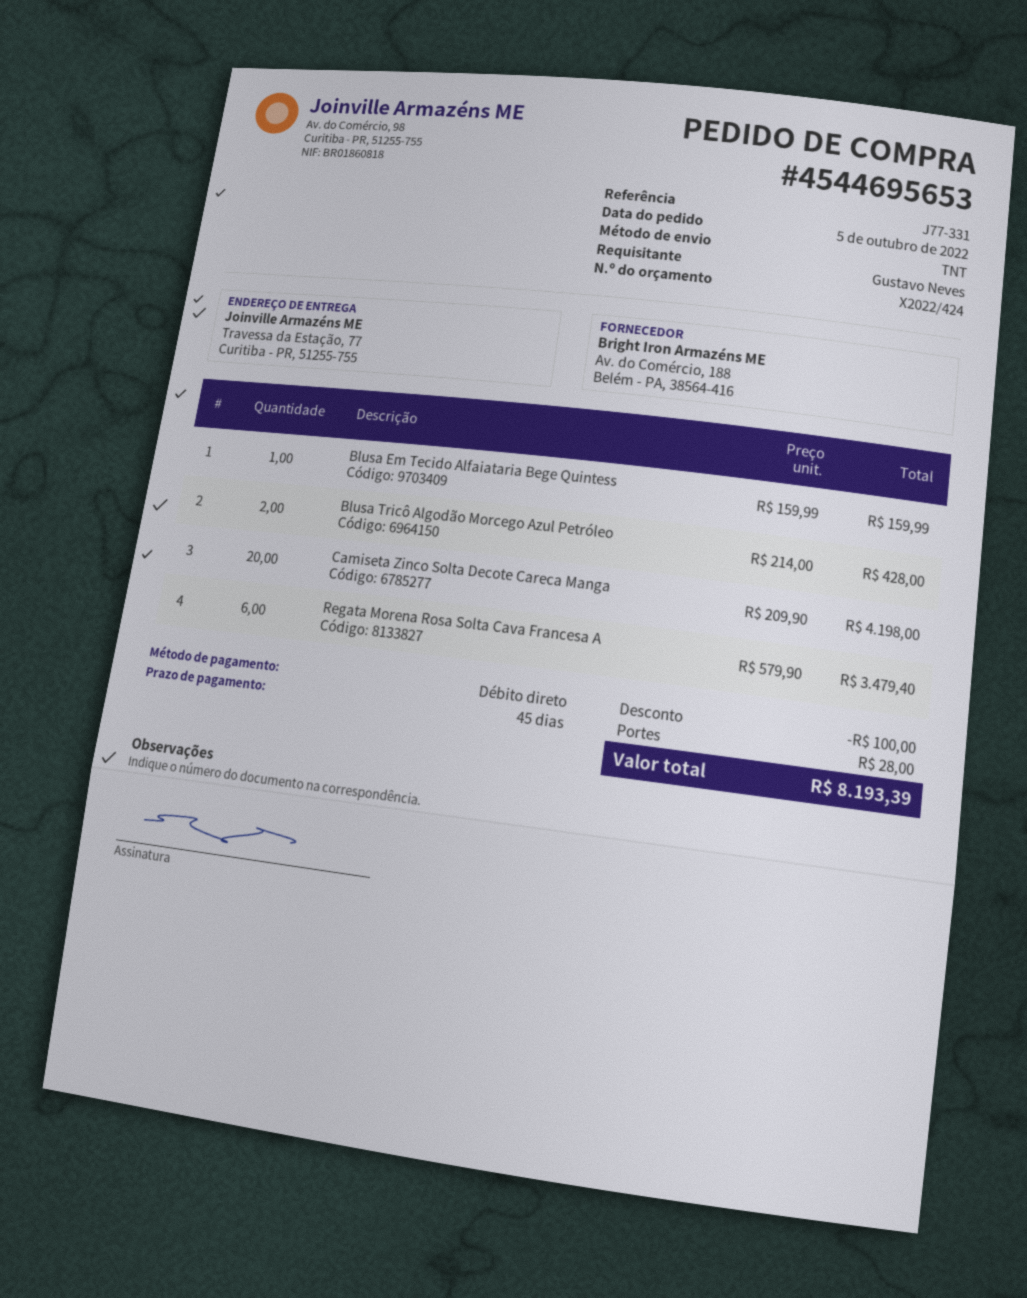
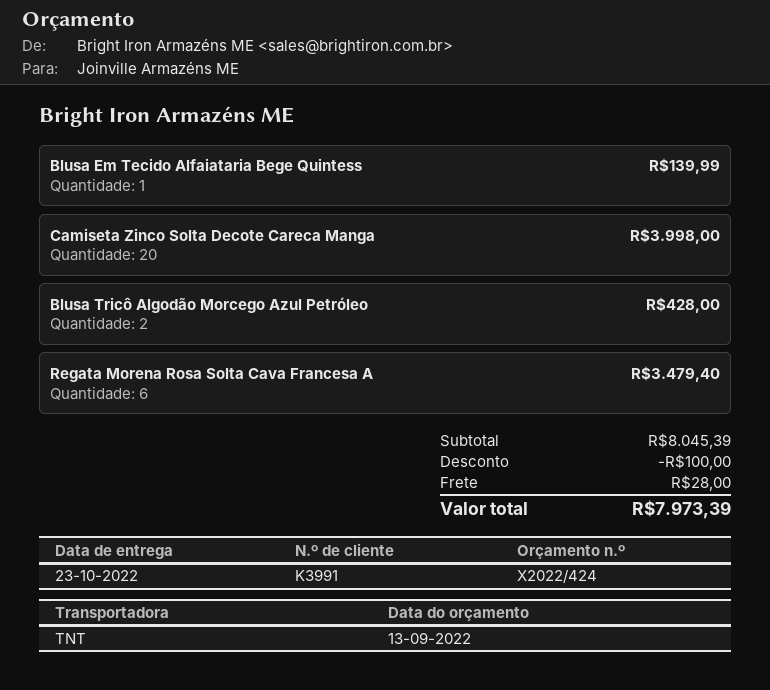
Blusa Em Tecido Alfaiataria Bege Quintess: 1 for 159.99 -> 1 for 139.99
Camiseta Zinco Solta Decote Careca Manga: 20 for 4198.00 -> 20 for 3998.00
total: 8193.39 -> 7973.39

